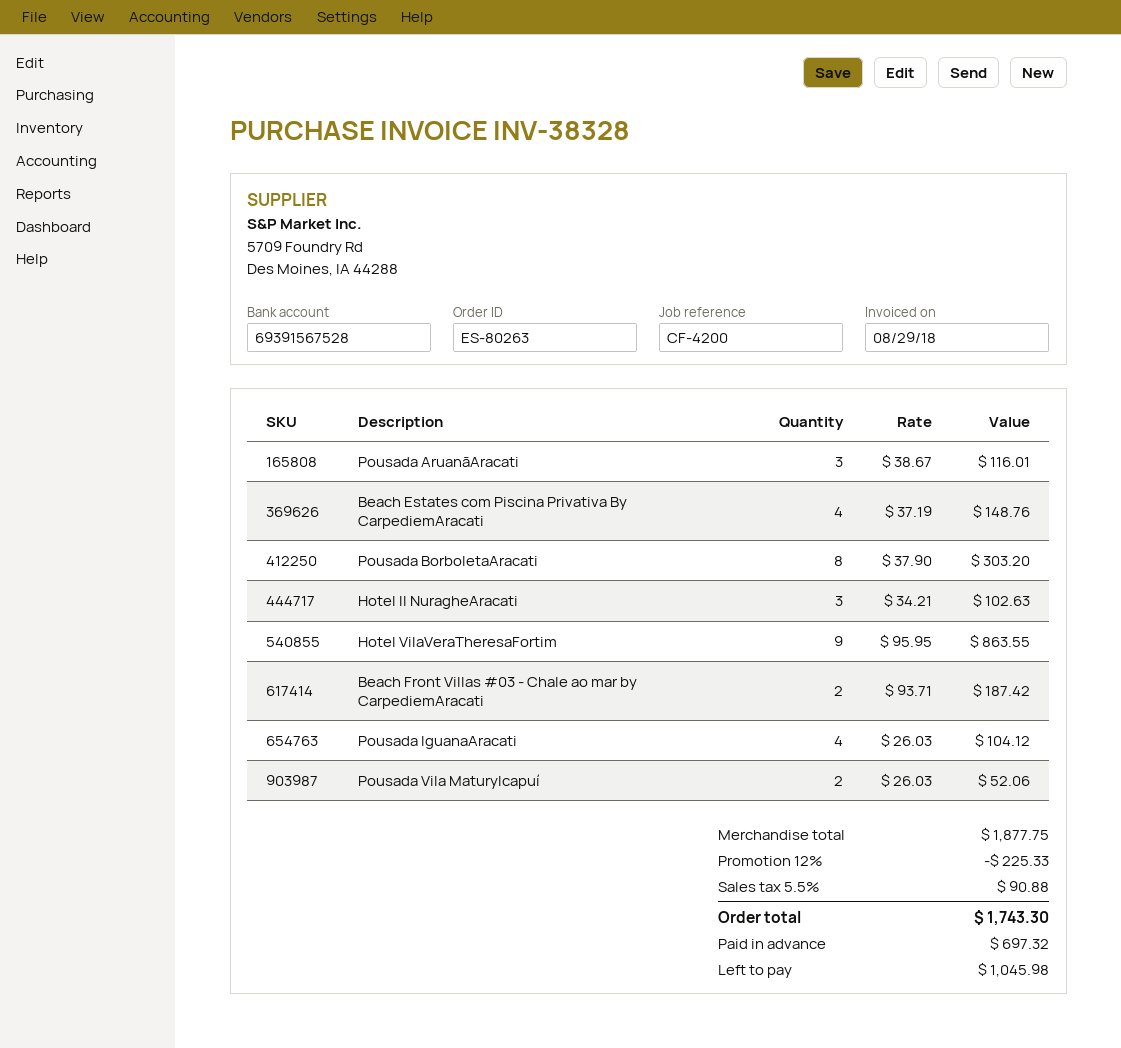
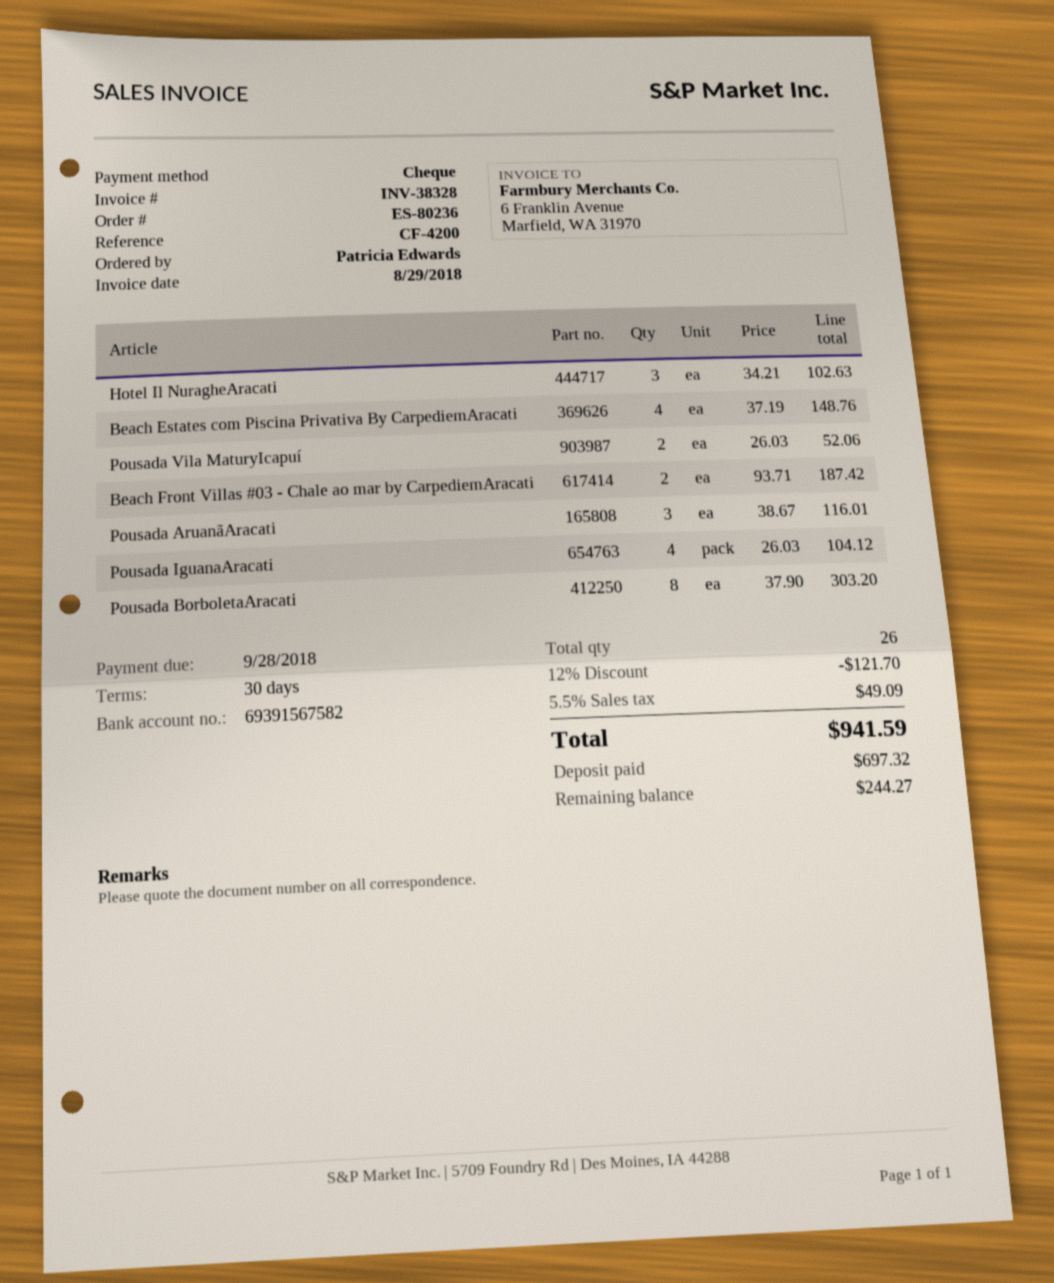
order number: ES-80263 -> ES-80236
bank account: 69391567528 -> 69391567582
Hotel VilaVeraTheresaFortim: 9 x 95.95 = 863.55 -> none
discount: 12% = 225.33 -> 12% = 121.70
tax: 5.5% = 90.88 -> 5.5% = 49.09
total: 1743.30 -> 941.59
balance: 1045.98 -> 244.27

